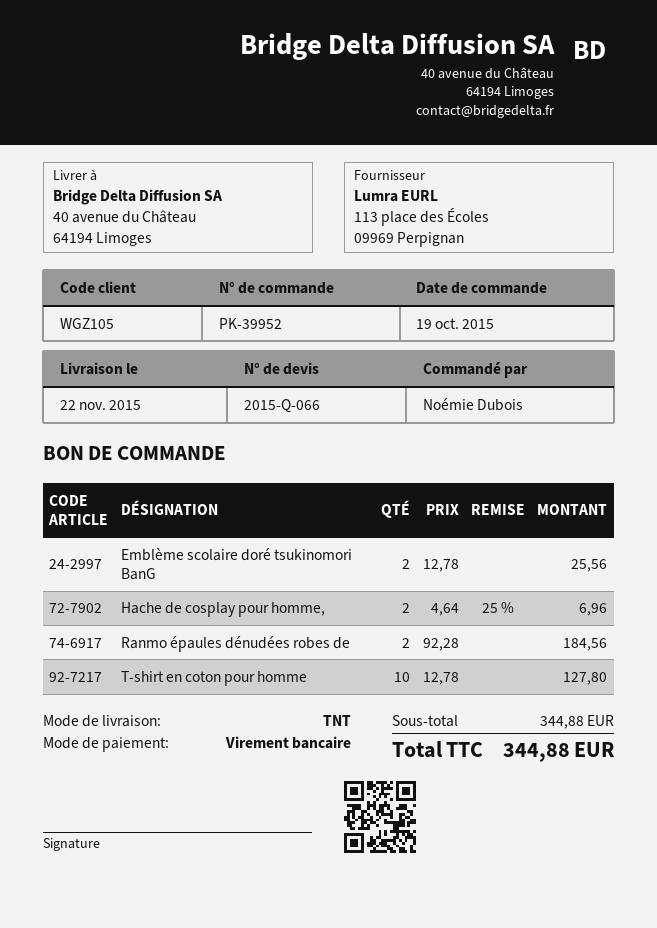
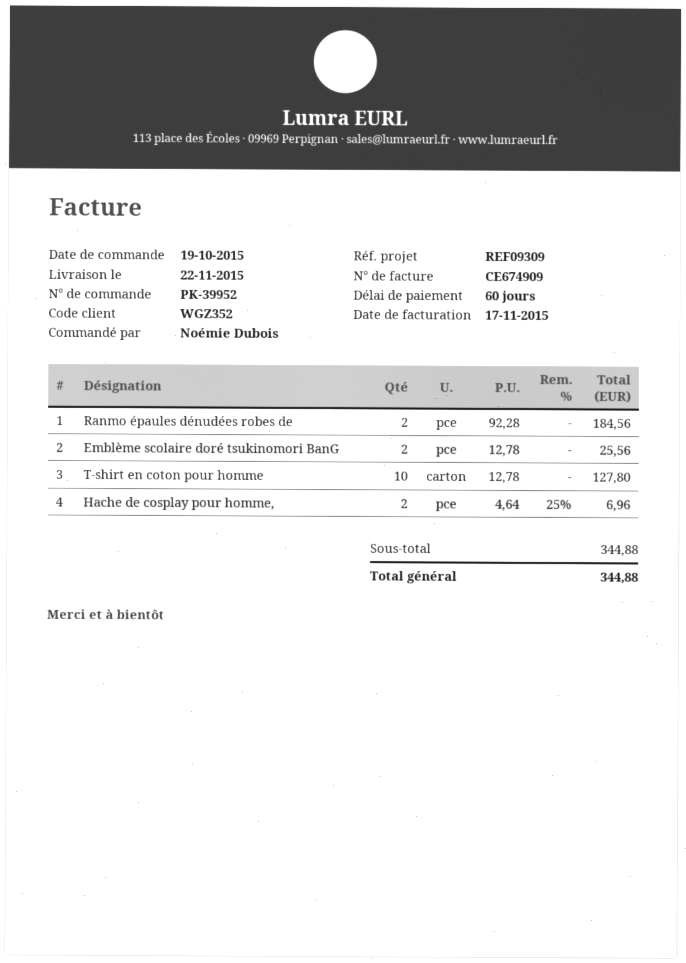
customer number: WGZ105 -> WGZ352

